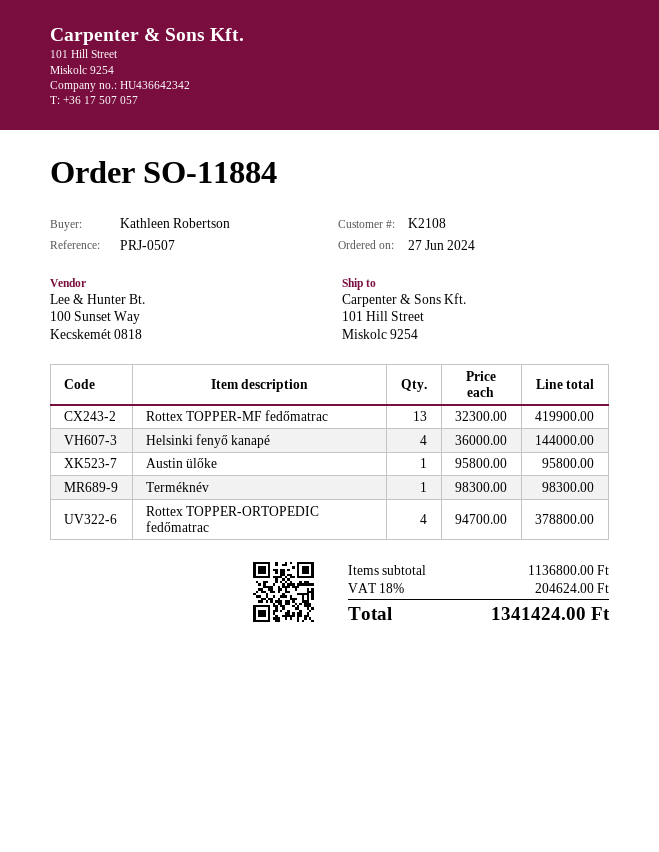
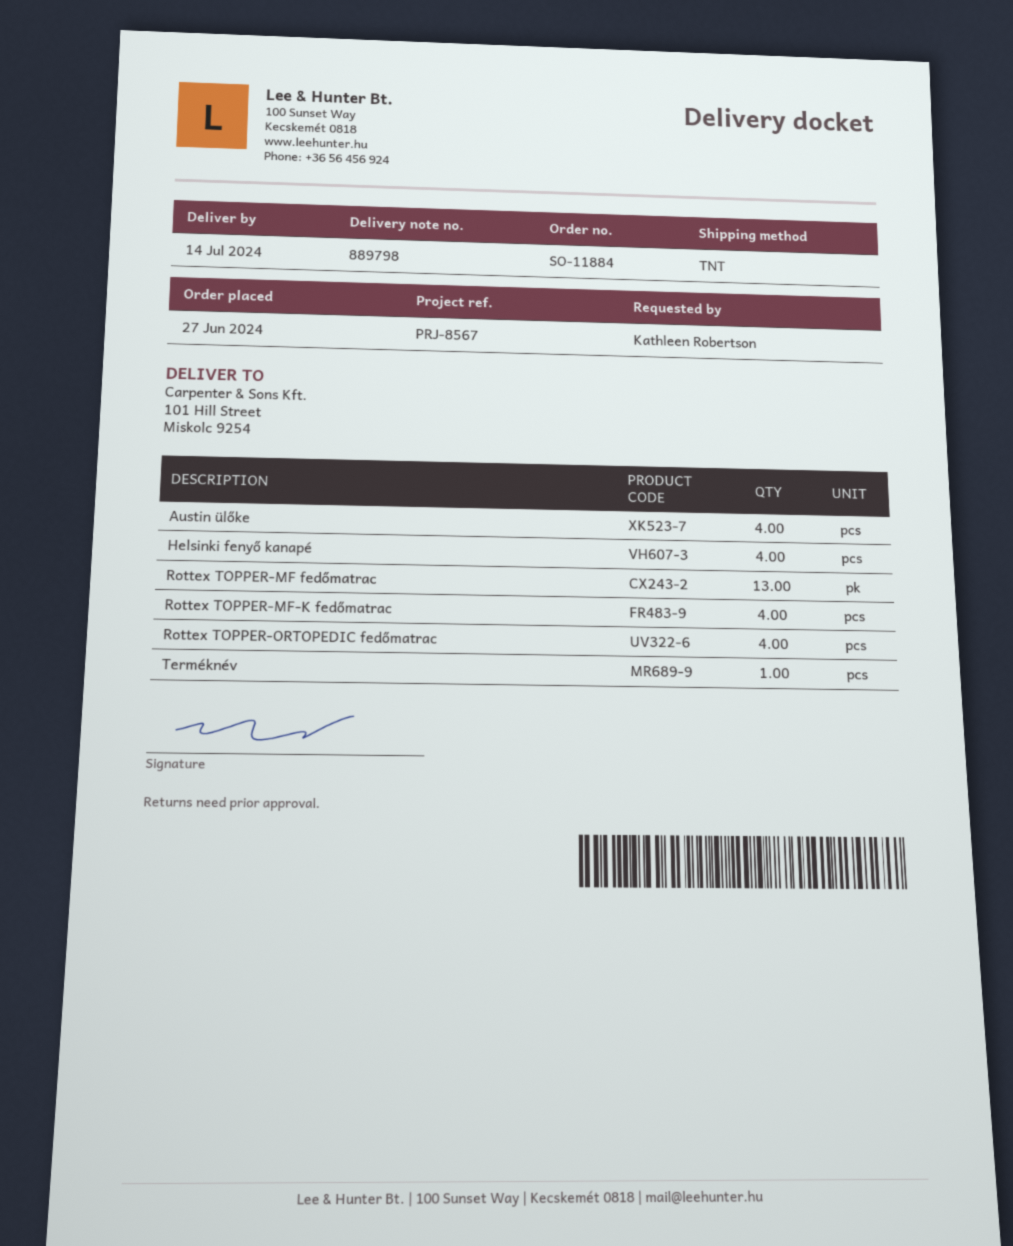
reference: PRJ-0507 -> PRJ-8567
Austin ülőke: 1 -> 4
Rottex TOPPER-MF-K fedőmatrac: none -> 4

